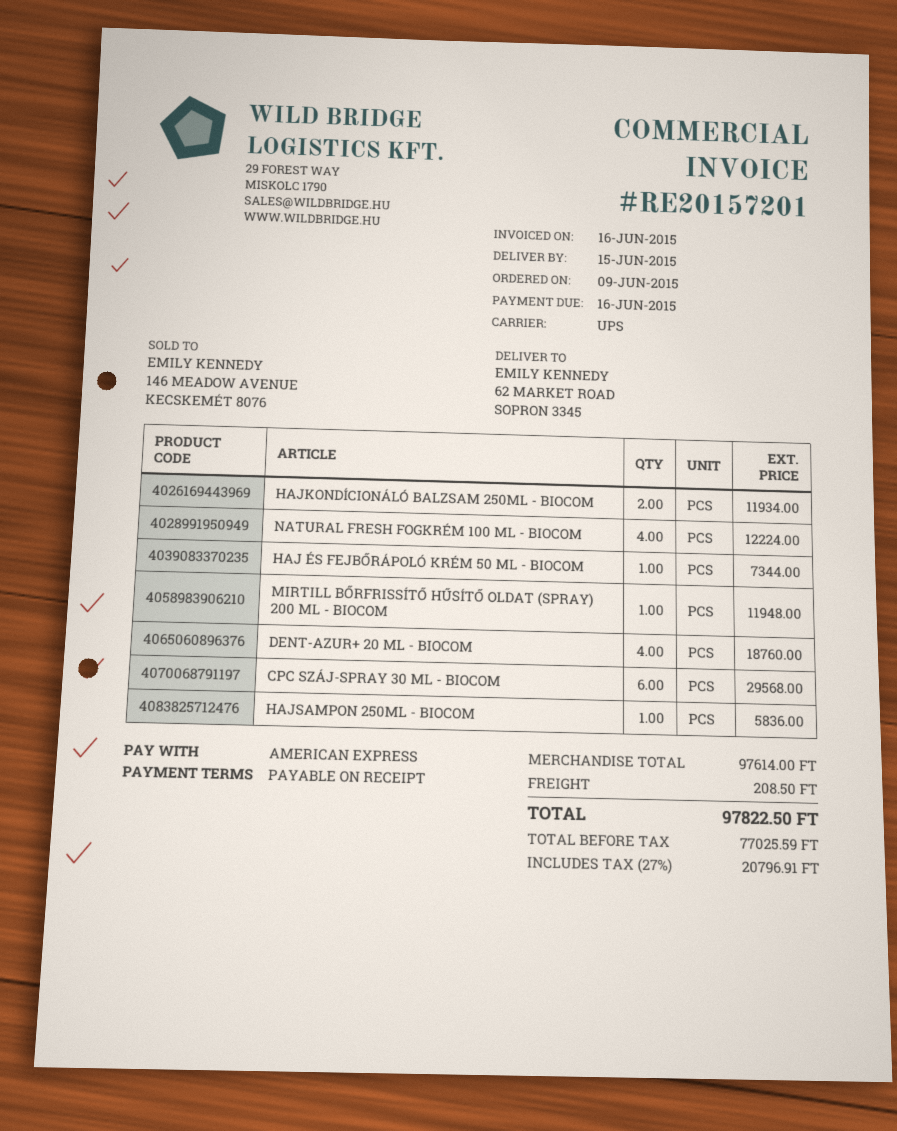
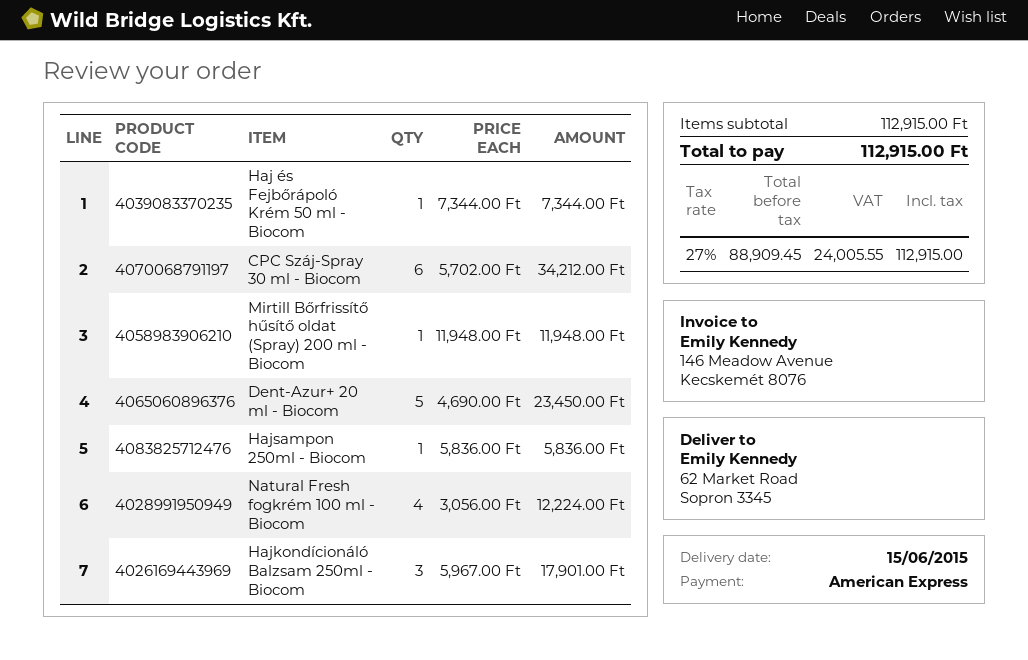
HAJKONDÍCIONÁLÓ BALZSAM 250ML - BIOCOM: 2 for 11934.00 -> 3 for 17901.00
DENT-AZUR+ 20 ML - BIOCOM: 4 for 18760.00 -> 5 for 23450.00
CPC SZÁJ-SPRAY 30 ML - BIOCOM: 6 for 29568.00 -> 6 for 34212.00
subtotal: 97614.00 -> 112915.00
shipping: 208.50 -> none
net: 77025.59 -> 88909.45
tax: 27% = 20796.91 -> 27% = 24005.55
total: 97822.50 -> 112915.00

